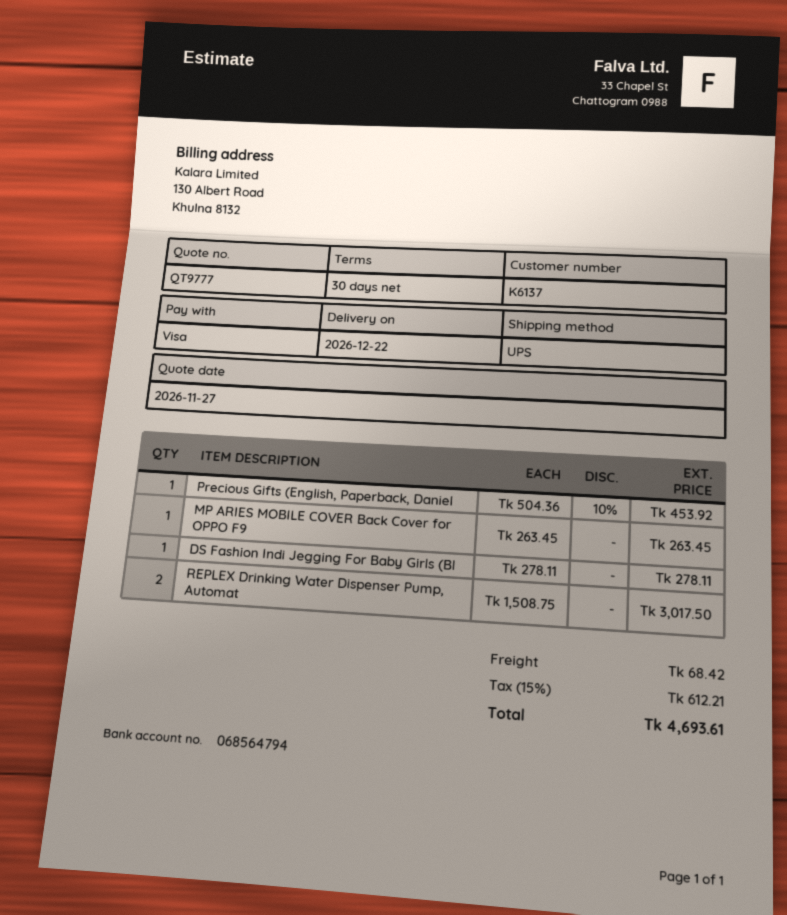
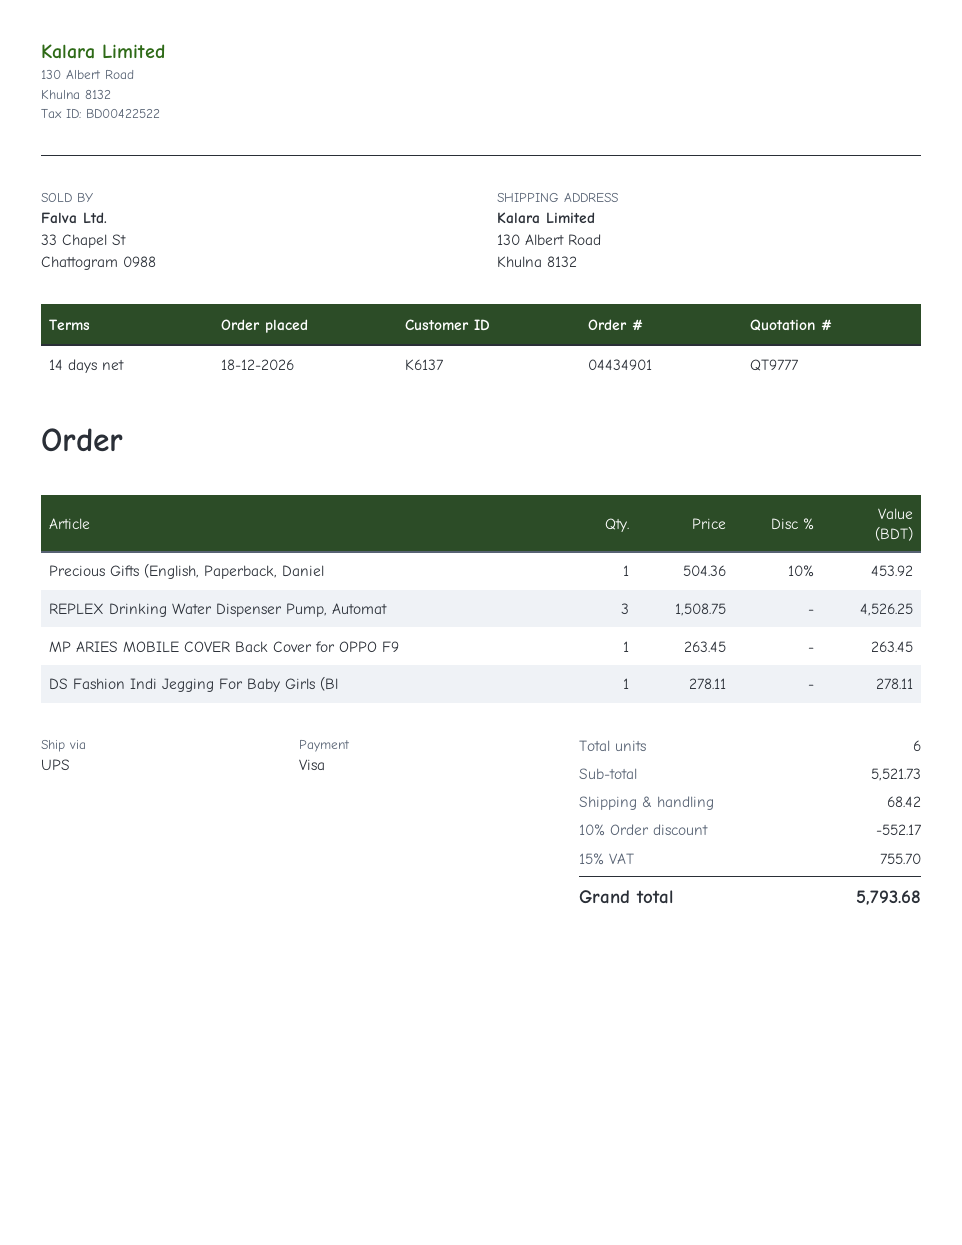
payment terms: 30 days -> 14 days
REPLEX Drinking Water Dispenser Pump, Automat: 2 x 1508.75 = 3017.50 -> 3 x 1508.75 = 4526.25
discount: none -> 10% = 552.17
tax: 15% = 612.21 -> 15% = 755.70
total: 4693.61 -> 5793.68

